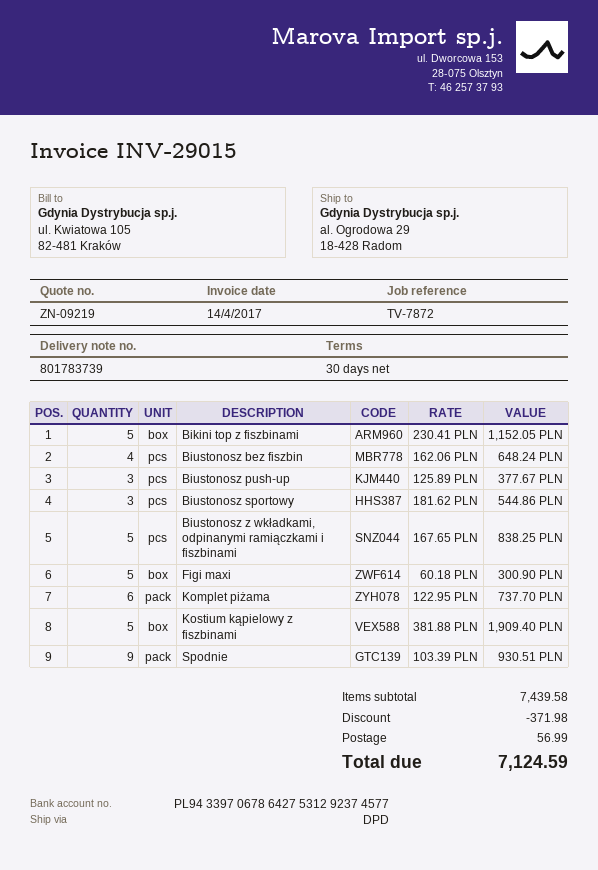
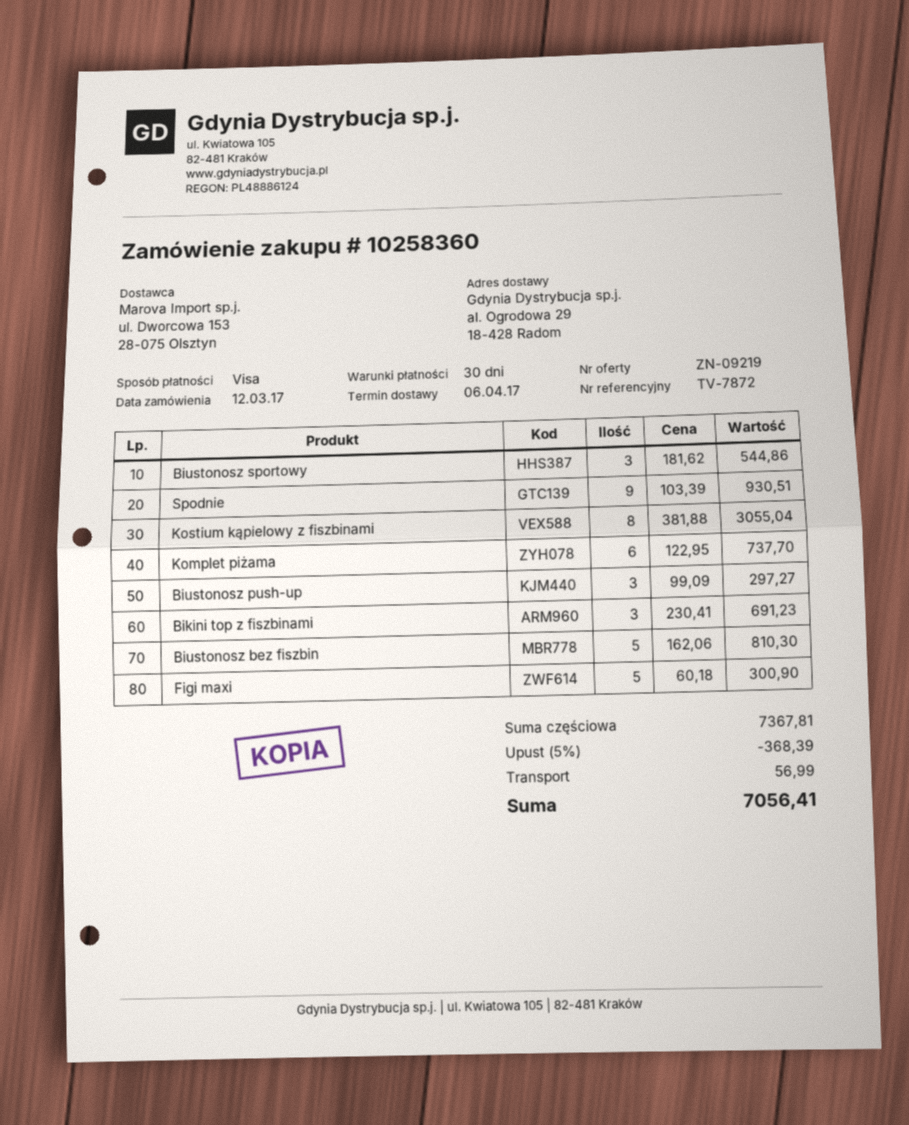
Bikini top z fiszbinami: 5 x 230.41 = 1152.05 -> 3 x 230.41 = 691.23
Biustonosz bez fiszbin: 4 x 162.06 = 648.24 -> 5 x 162.06 = 810.30
Biustonosz push-up: 3 x 125.89 = 377.67 -> 3 x 99.09 = 297.27
Biustonosz z wkładkami, odpinanymi ramiączkami i fiszbinami: 5 x 167.65 = 838.25 -> none
Kostium kąpielowy z fiszbinami: 5 x 381.88 = 1909.40 -> 8 x 381.88 = 3055.04
subtotal: 7439.58 -> 7367.81
discount: 371.98 -> 368.39
total: 7124.59 -> 7056.41

